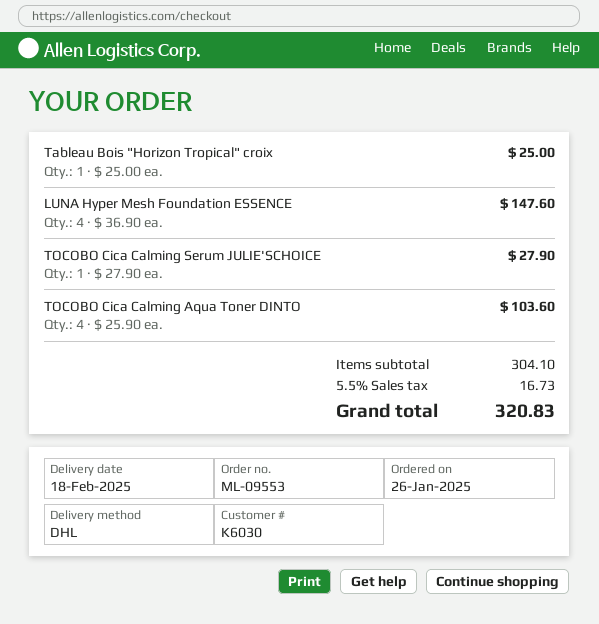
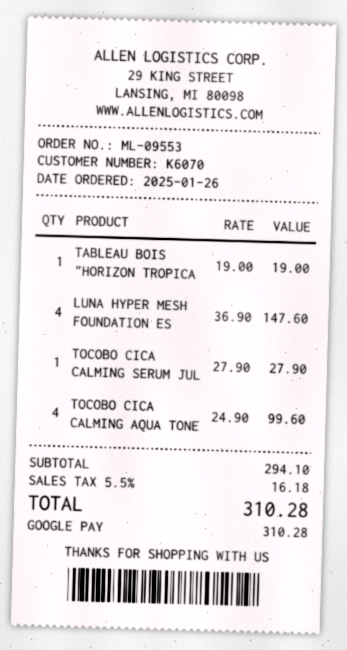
customer number: K6030 -> K6070
Tableau Bois "Horizon Tropical" croix: 1 x 25.00 = 25.00 -> 1 x 19.00 = 19.00
TOCOBO Cica Calming Aqua Toner DINTO: 4 x 25.90 = 103.60 -> 4 x 24.90 = 99.60
subtotal: 304.10 -> 294.10
tax: 5.5% = 16.73 -> 5.5% = 16.18
total: 320.83 -> 310.28

